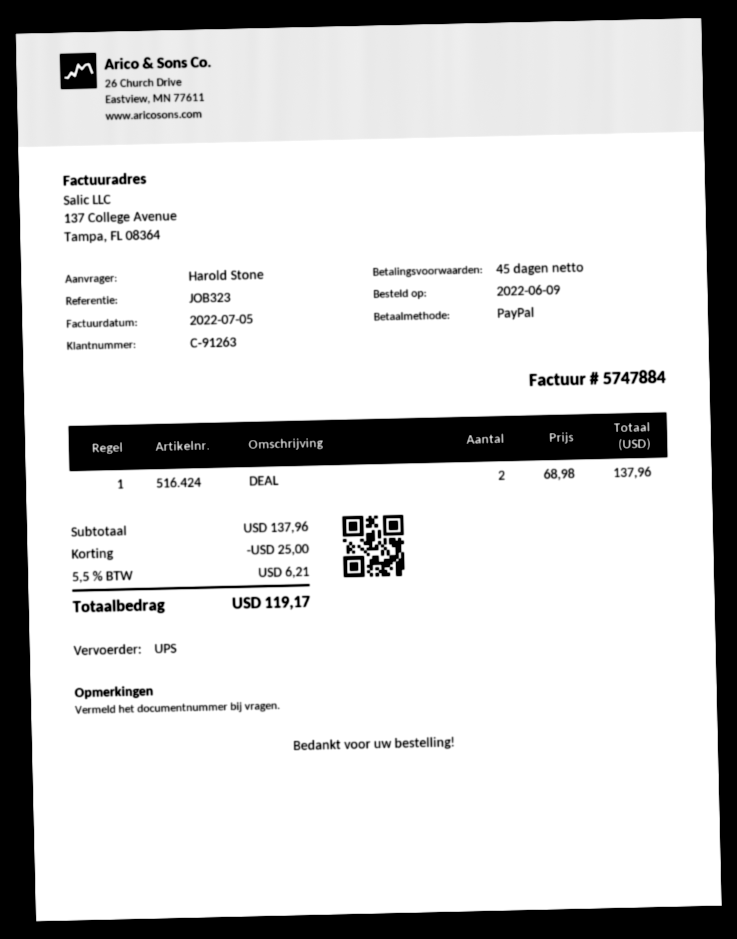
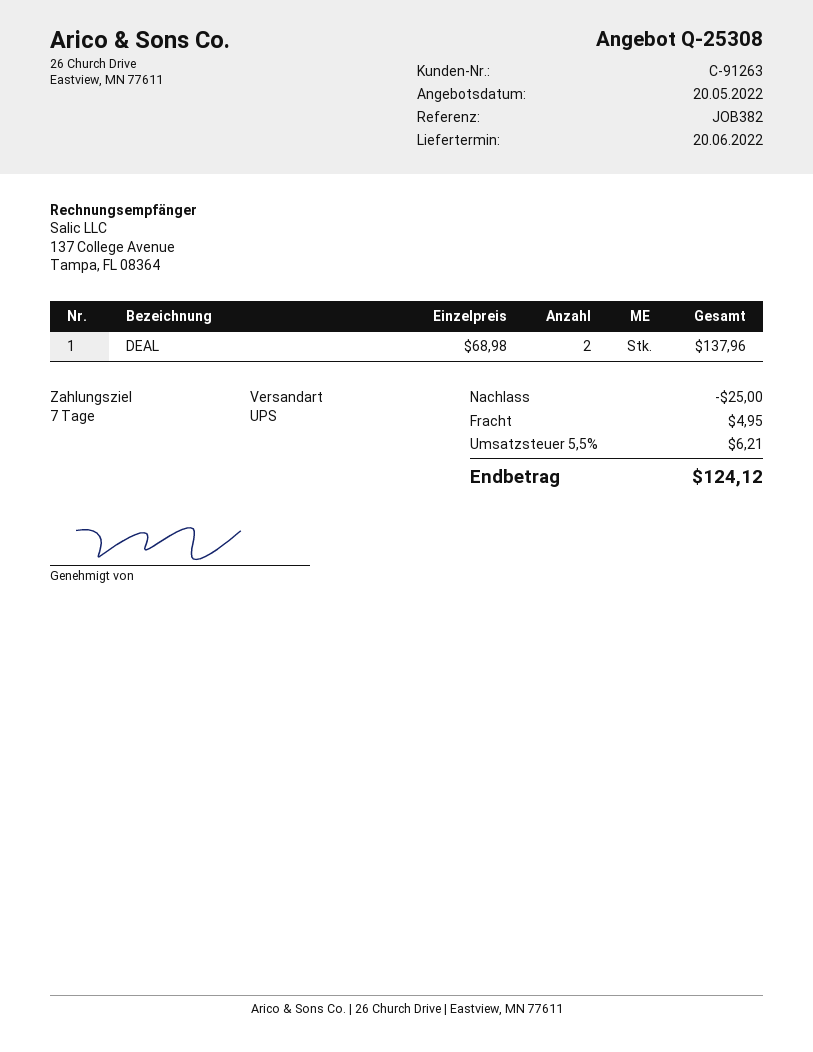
payment terms: 45 days -> 7 days
reference: JOB323 -> JOB382
shipping: none -> 4.95
total: 119.17 -> 124.12

